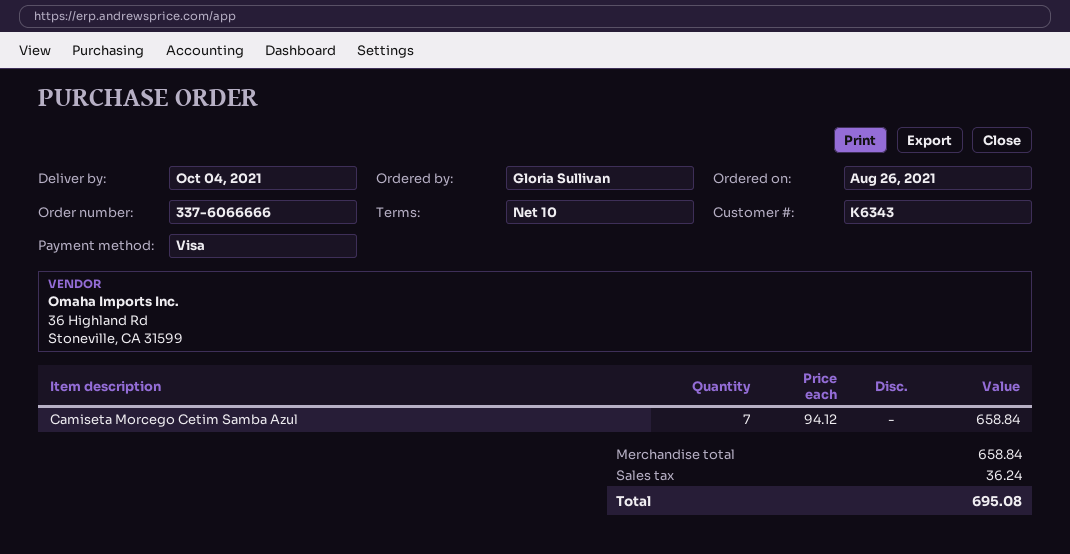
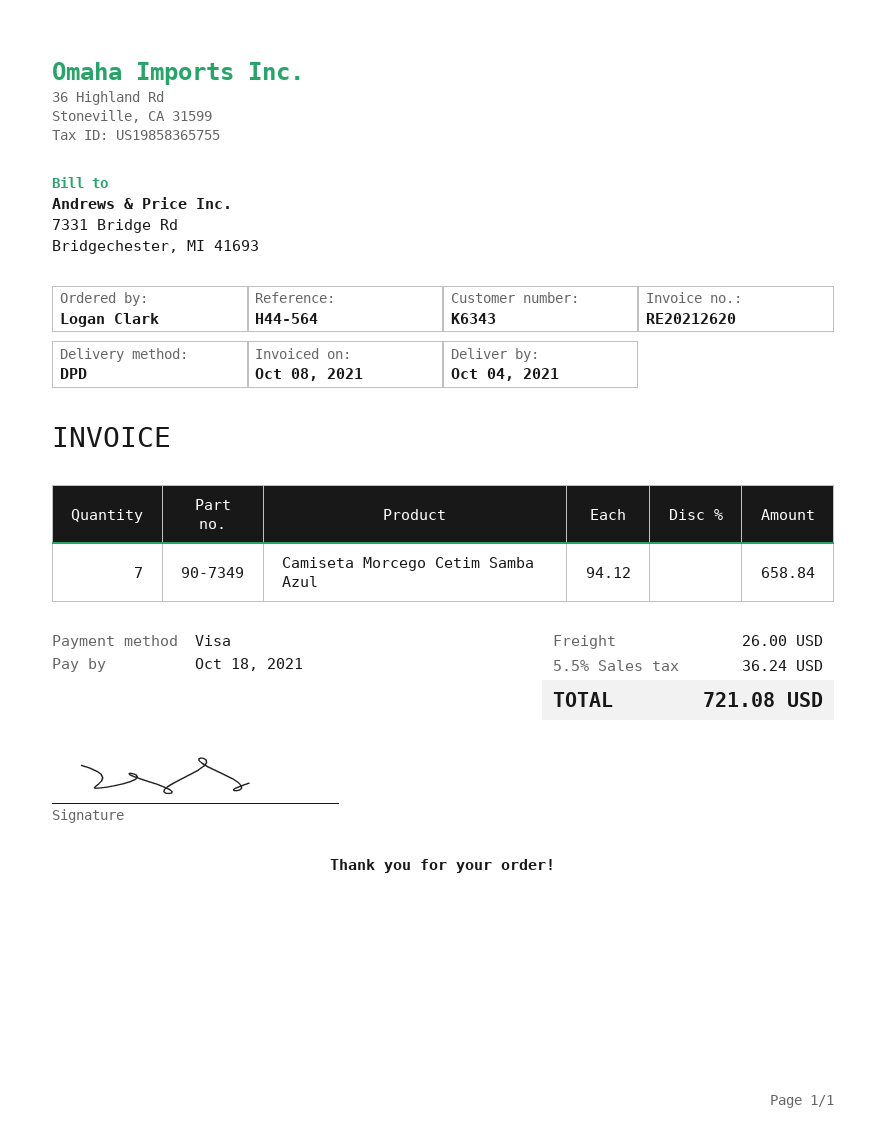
ordered by: Gloria Sullivan -> Logan Clark
shipping: none -> 26.00
total: 695.08 -> 721.08

